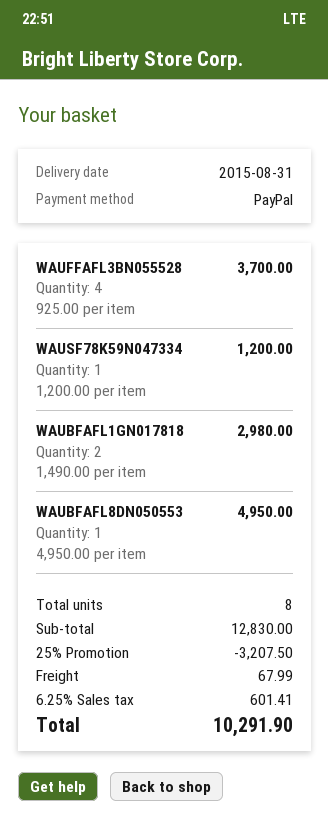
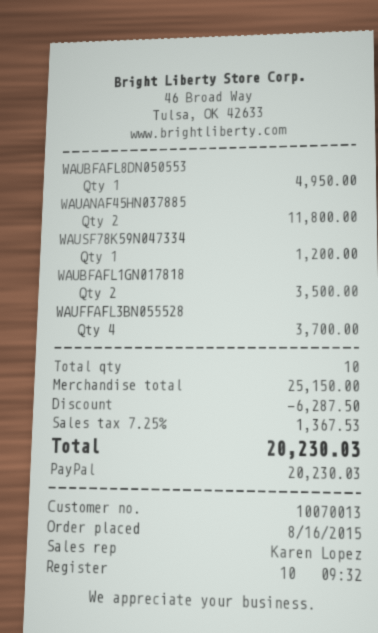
WAUBFAFL1GN017818: 2 for 2980.00 -> 2 for 3500.00
WAUANAF45HN037885: none -> 2 for 11800.00
total quantity: 8 -> 10
subtotal: 12830.00 -> 25150.00
discount: 3207.50 -> 6287.50
shipping: 67.99 -> none
tax: 6.25% = 601.41 -> 7.25% = 1367.53
total: 10291.90 -> 20230.03

